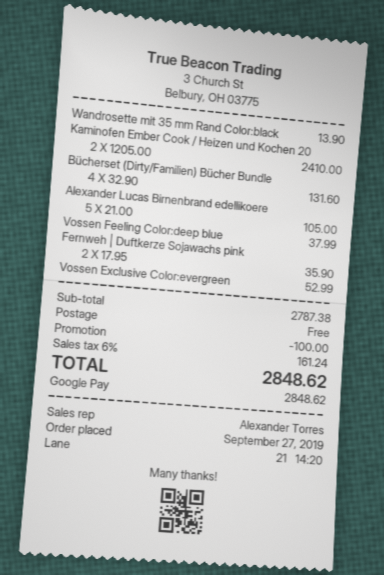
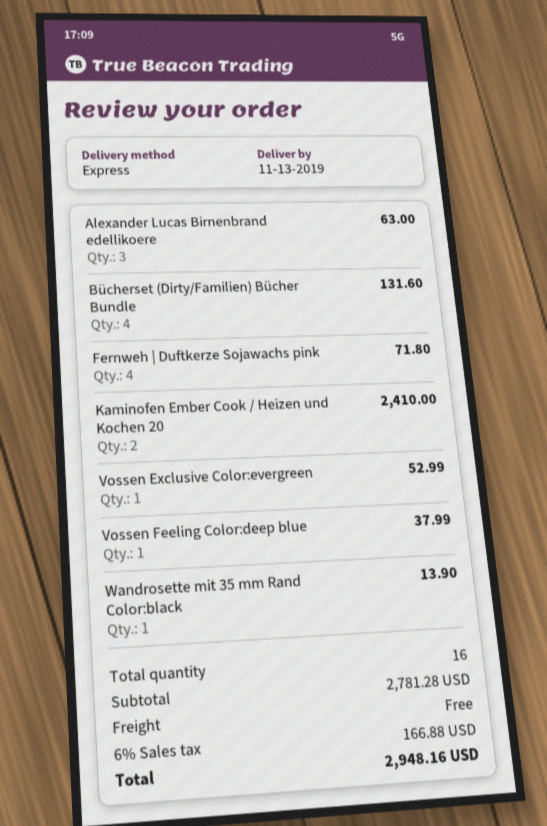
Alexander Lucas Birnenbrand edellikoere: 5 for 105.00 -> 3 for 63.00
Fernweh | Duftkerze Sojawachs pink: 2 for 35.90 -> 4 for 71.80
subtotal: 2787.38 -> 2781.28
discount: 100.00 -> none
tax: 6% = 161.24 -> 6% = 166.88
total: 2848.62 -> 2948.16

